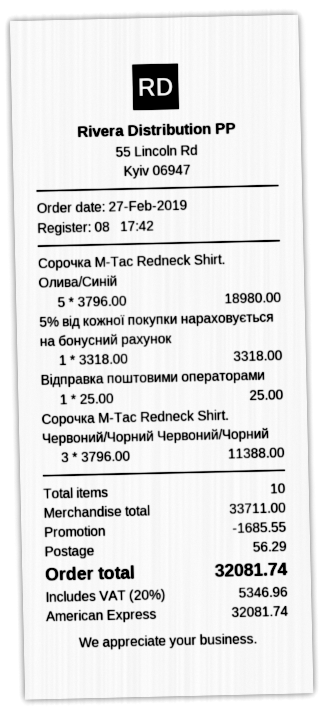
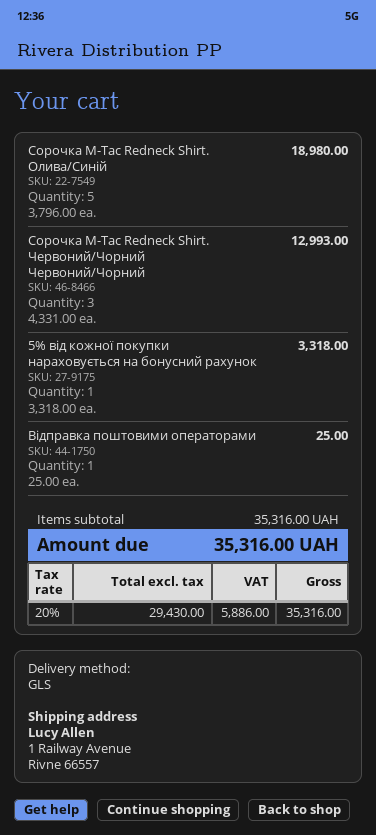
Сорочка M-Tac Redneck Shirt. Червоний/Чорний Червоний/Чорний: 3 x 3796.00 = 11388.00 -> 3 x 4331.00 = 12993.00
subtotal: 33711.00 -> 35316.00
discount: 1685.55 -> none
shipping: 56.29 -> none
tax: 20% = 5346.96 -> 20% = 5886.00
total: 32081.74 -> 35316.00

